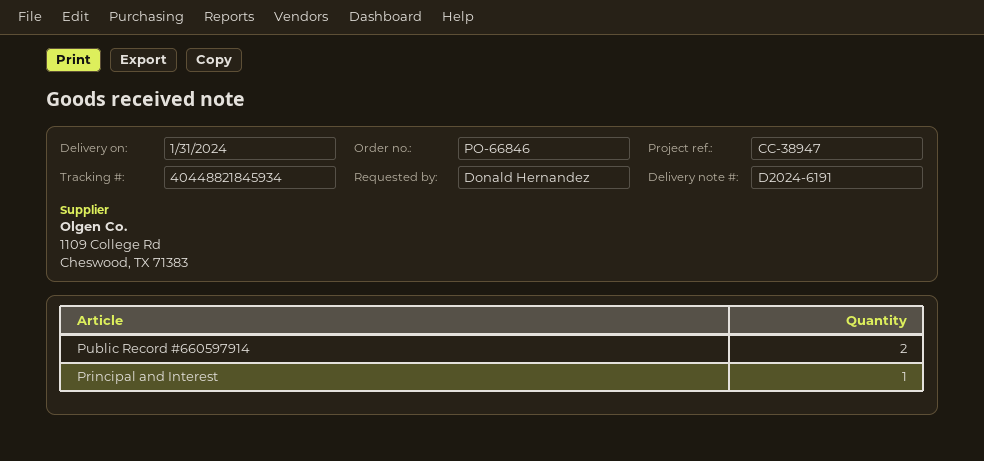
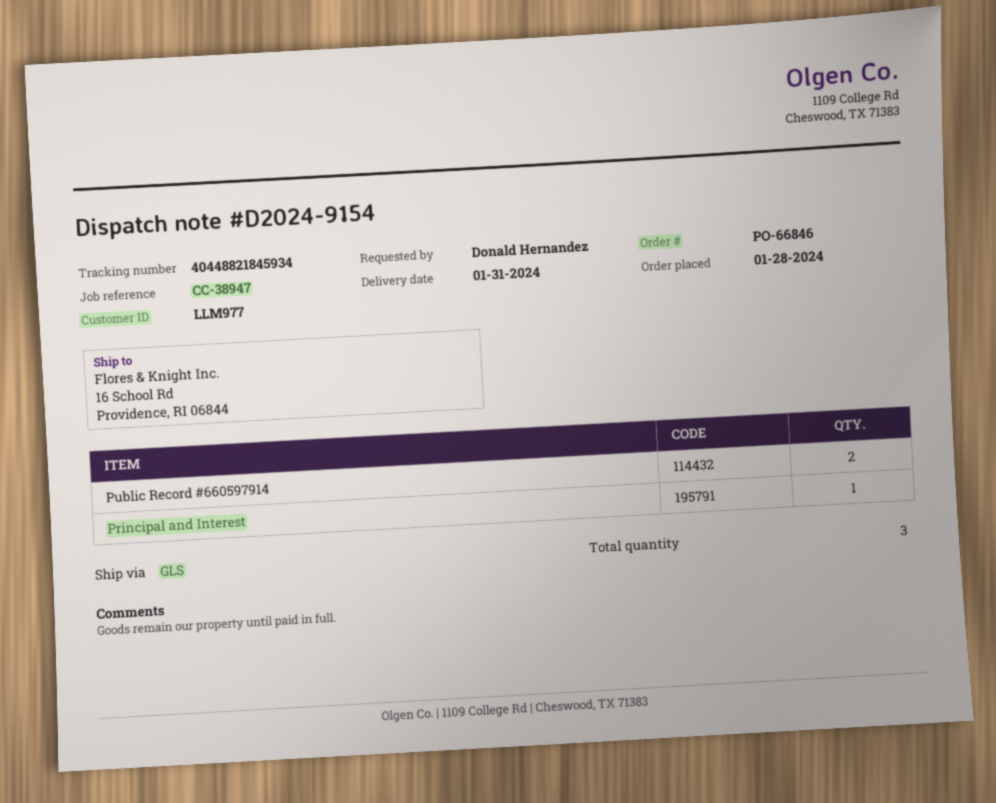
delivery note number: D2024-6191 -> D2024-9154

